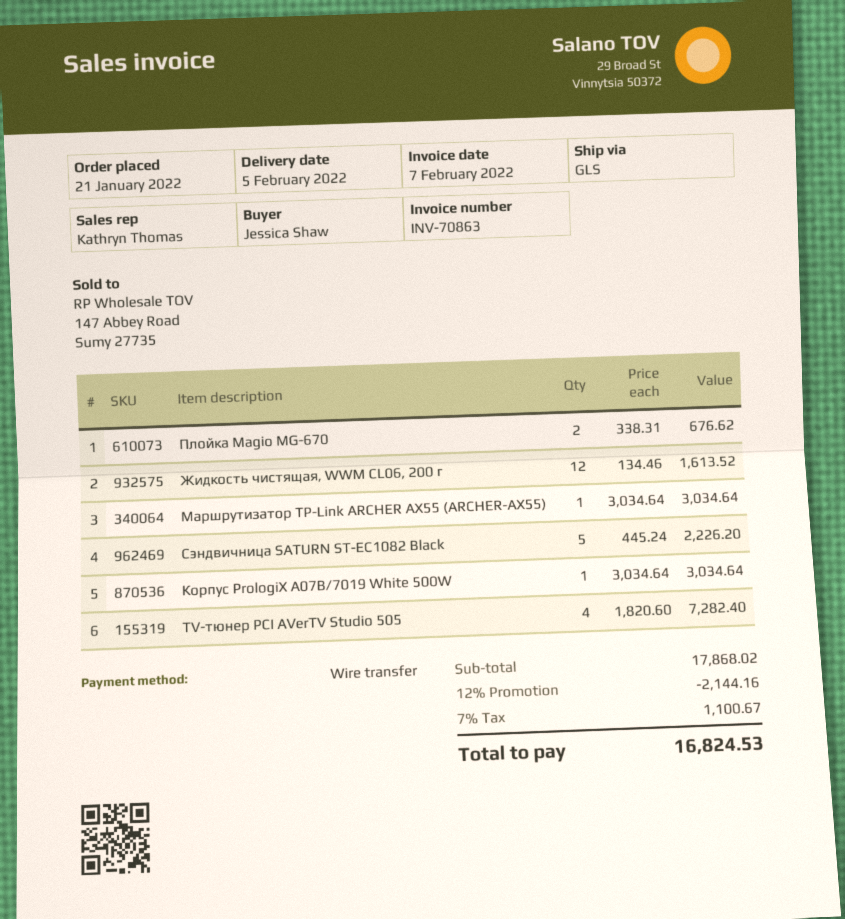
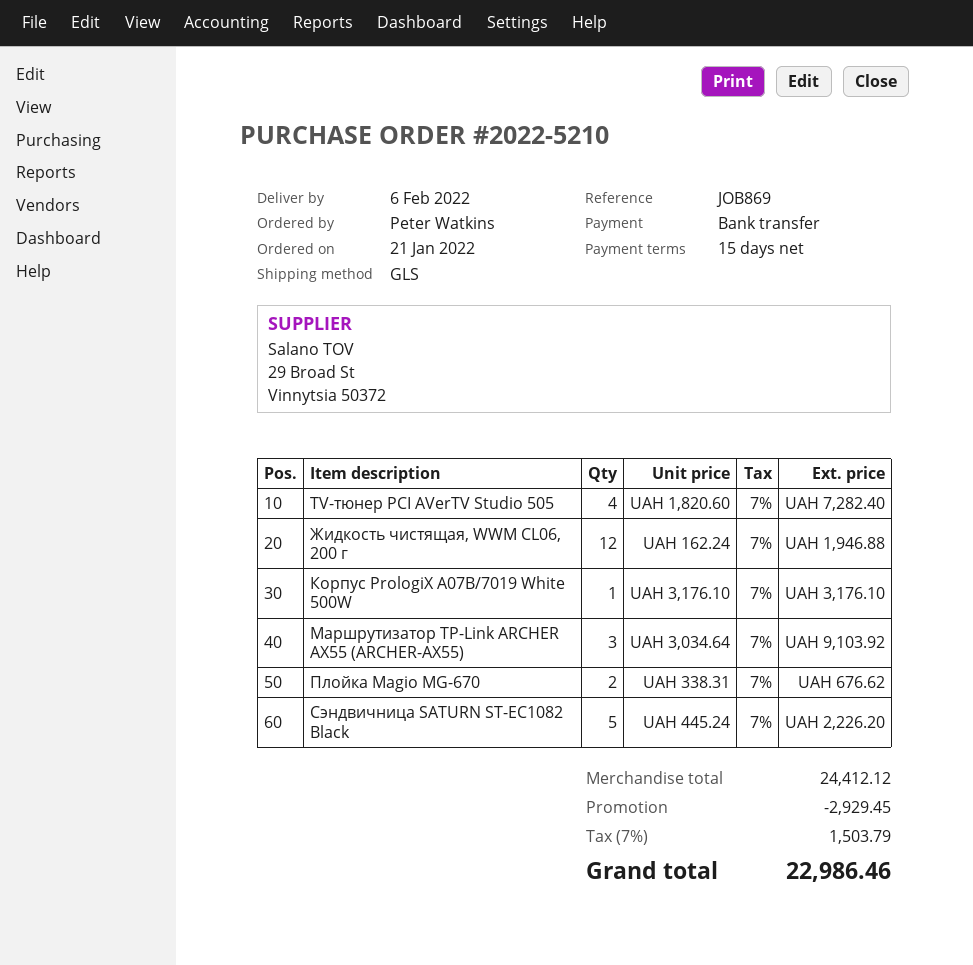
delivery date: 2022-02-05 -> 2022-02-06
ordered by: Jessica Shaw -> Peter Watkins
Жидкость чистящая, WWM CL06, 200 г: 12 x 134.46 = 1613.52 -> 12 x 162.24 = 1946.88
Маршрутизатор TP-Link ARCHER AX55 (ARCHER-AX55): 1 x 3034.64 = 3034.64 -> 3 x 3034.64 = 9103.92
Корпус PrologiX A07B/7019 White 500W: 1 x 3034.64 = 3034.64 -> 1 x 3176.10 = 3176.10
subtotal: 17868.02 -> 24412.12
discount: 2144.16 -> 2929.45
tax: 7% = 1100.67 -> 7% = 1503.79
total: 16824.53 -> 22986.46

